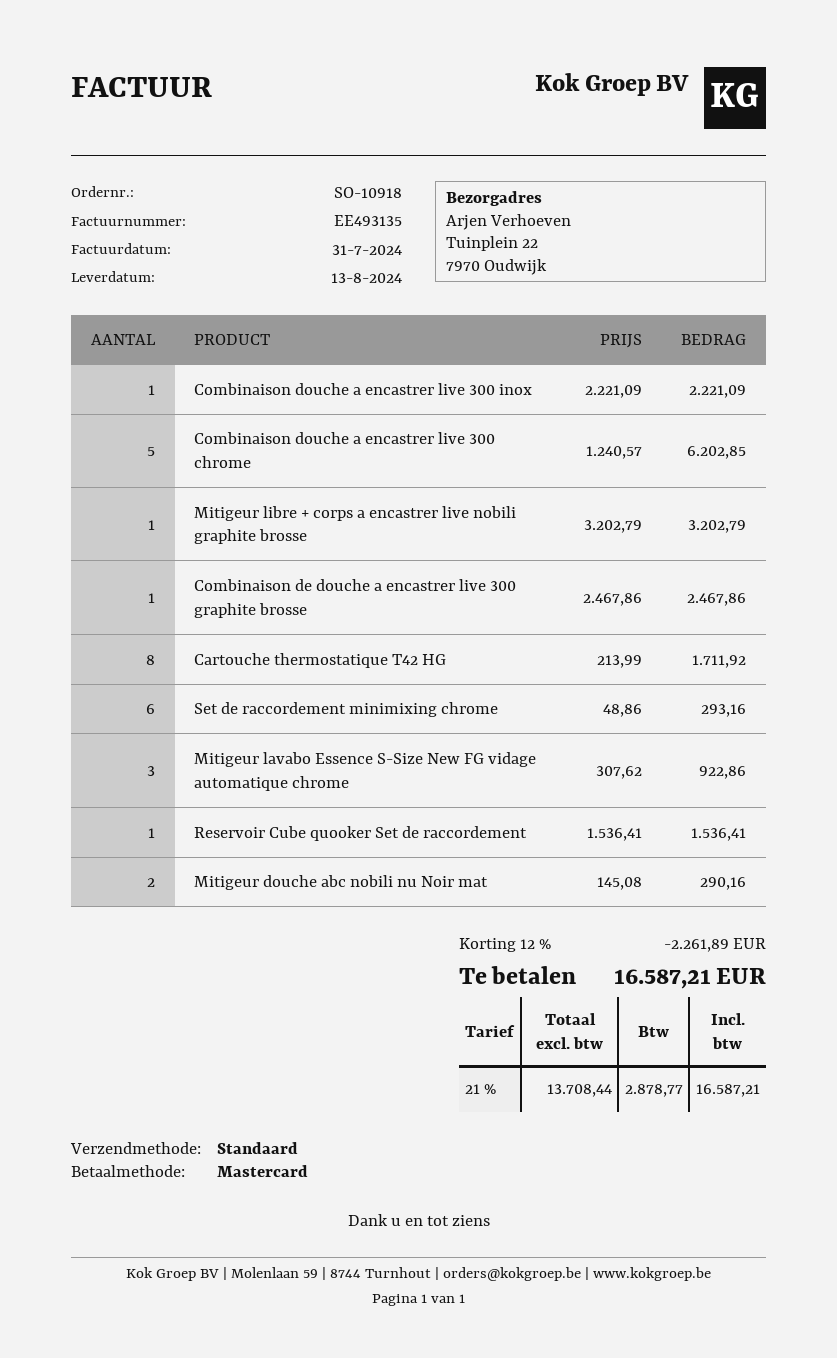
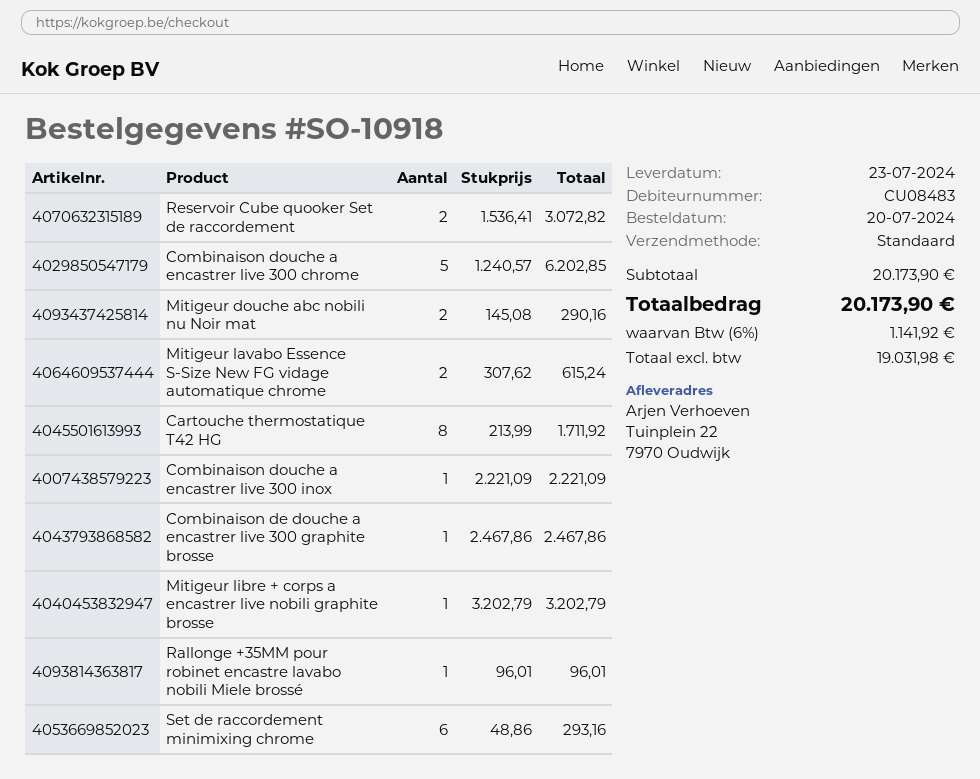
delivery date: 2024-08-13 -> 2024-07-23
Mitigeur lavabo Essence S-Size New FG vidage automatique chrome: 3 x 307.62 = 922.86 -> 2 x 307.62 = 615.24
Reservoir Cube quooker Set de raccordement: 1 x 1536.41 = 1536.41 -> 2 x 1536.41 = 3072.82
Rallonge +35MM pour robinet encastre lavabo nobili Miele brossé: none -> 1 x 96.01 = 96.01
discount: 12% = 2261.89 -> none
net: 13708.44 -> 19031.98
tax: 21% = 2878.77 -> 6% = 1141.92
total: 16587.21 -> 20173.90

